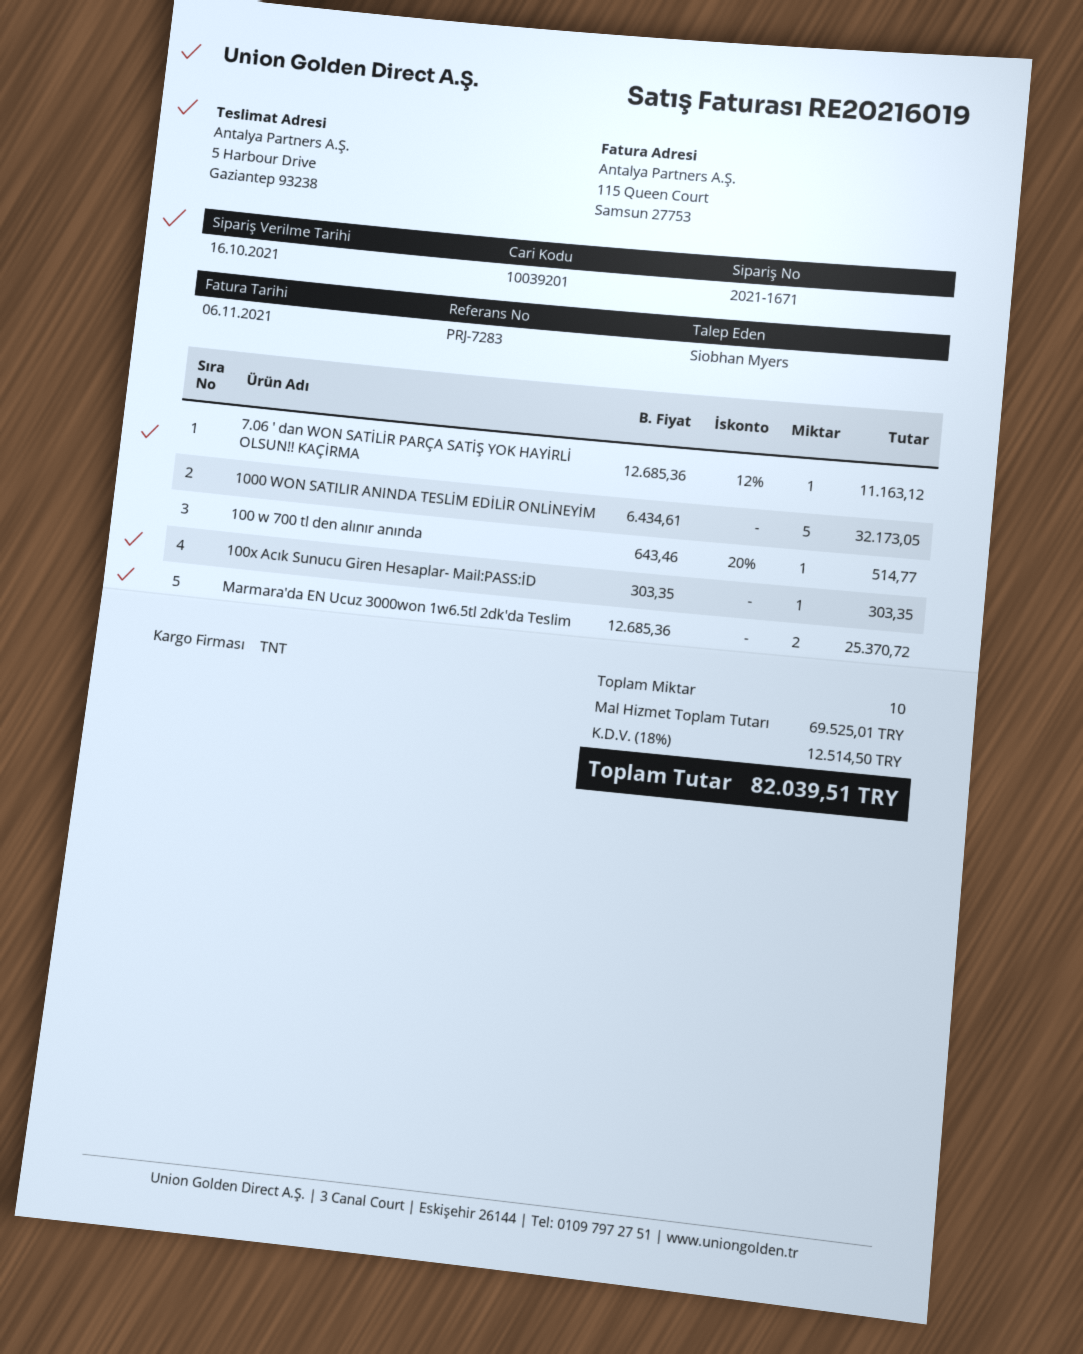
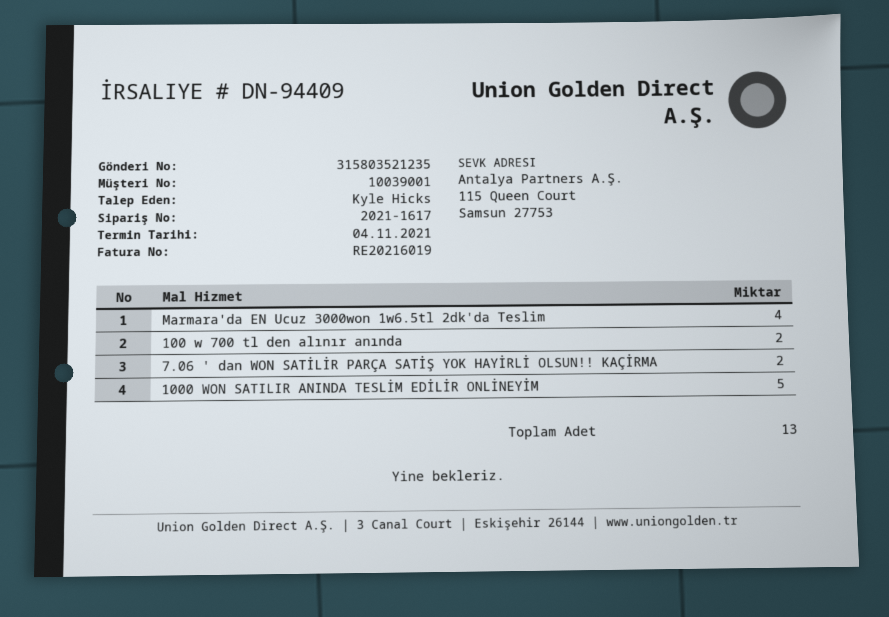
order number: 2021-1671 -> 2021-1617
customer number: 10039201 -> 10039001
ordered by: Siobhan Myers -> Kyle Hicks
ship to: 5 Harbour Drive, Gaziantep 93238 -> 115 Queen Court, Samsun 27753
7.06 ' dan WON SATİLİR PARÇA SATİŞ YOK HAYİRLİ OLSUN!! KAÇİRMA: 1 -> 2
100 w 700 tl den alınır anında: 1 -> 2
100x Acık Sunucu Giren Hesaplar- Mail:PASS:İD: 1 -> none
Marmara'da EN Ucuz 3000won 1w6.5tl 2dk'da Teslim: 2 -> 4
total quantity: 10 -> 13

